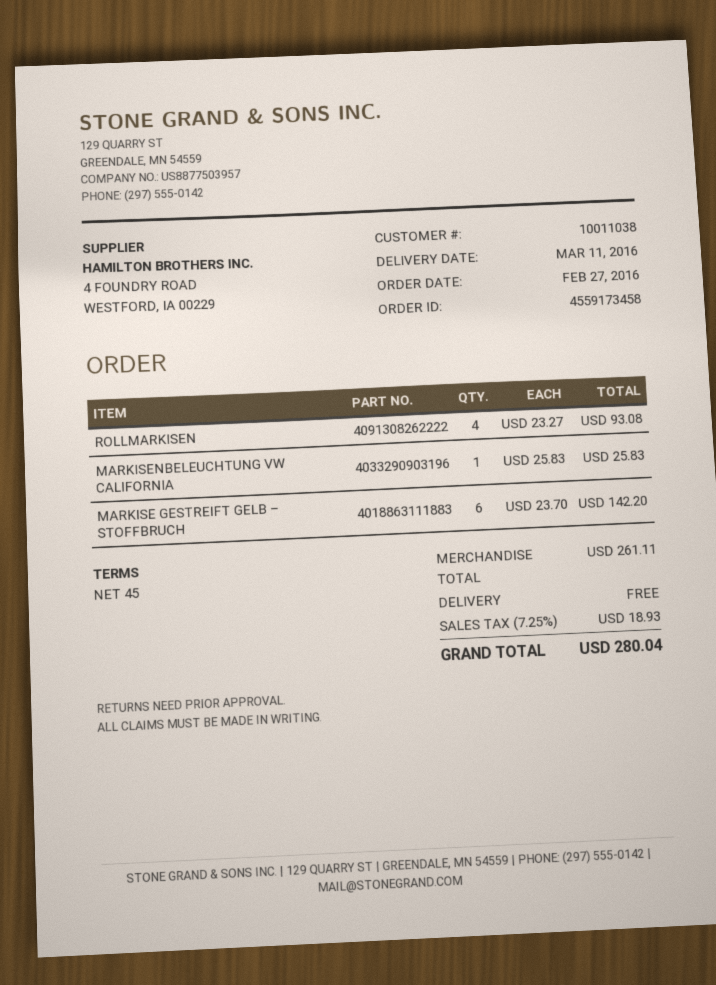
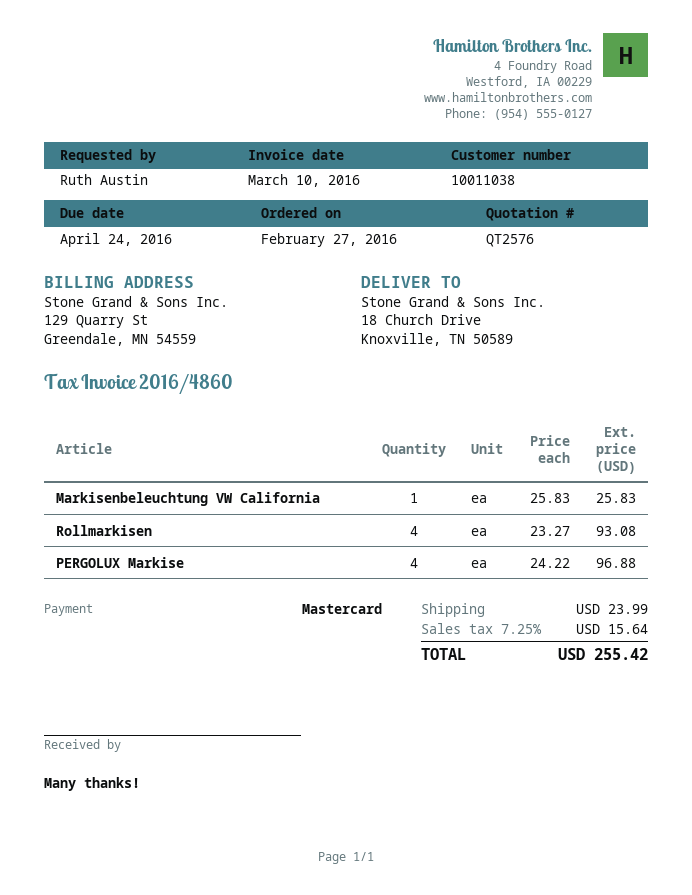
MARKISE GESTREIFT GELB – STOFFBRUCH: 6 x 23.70 = 142.20 -> none
PERGOLUX Markise: none -> 4 x 24.22 = 96.88
shipping: 0.00 -> 23.99
tax: 7.25% = 18.93 -> 7.25% = 15.64
total: 280.04 -> 255.42

